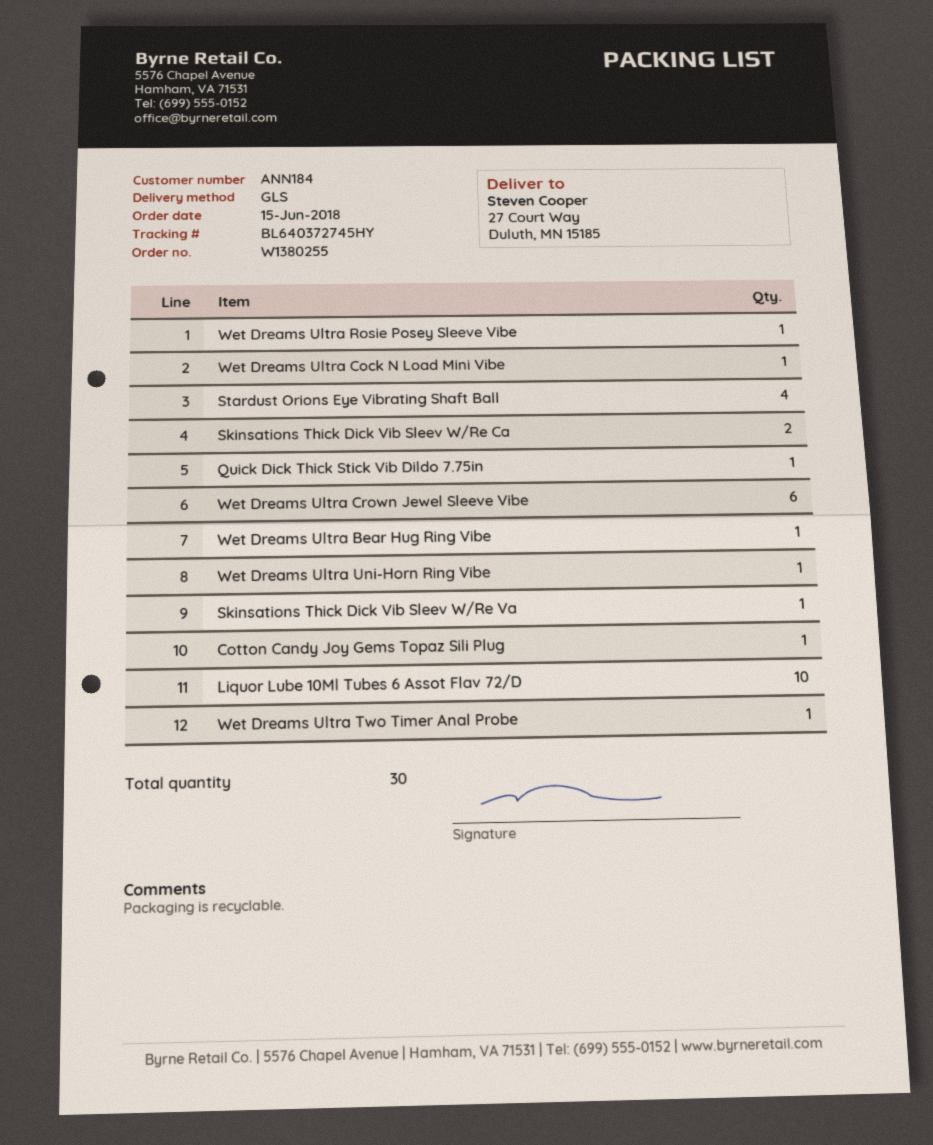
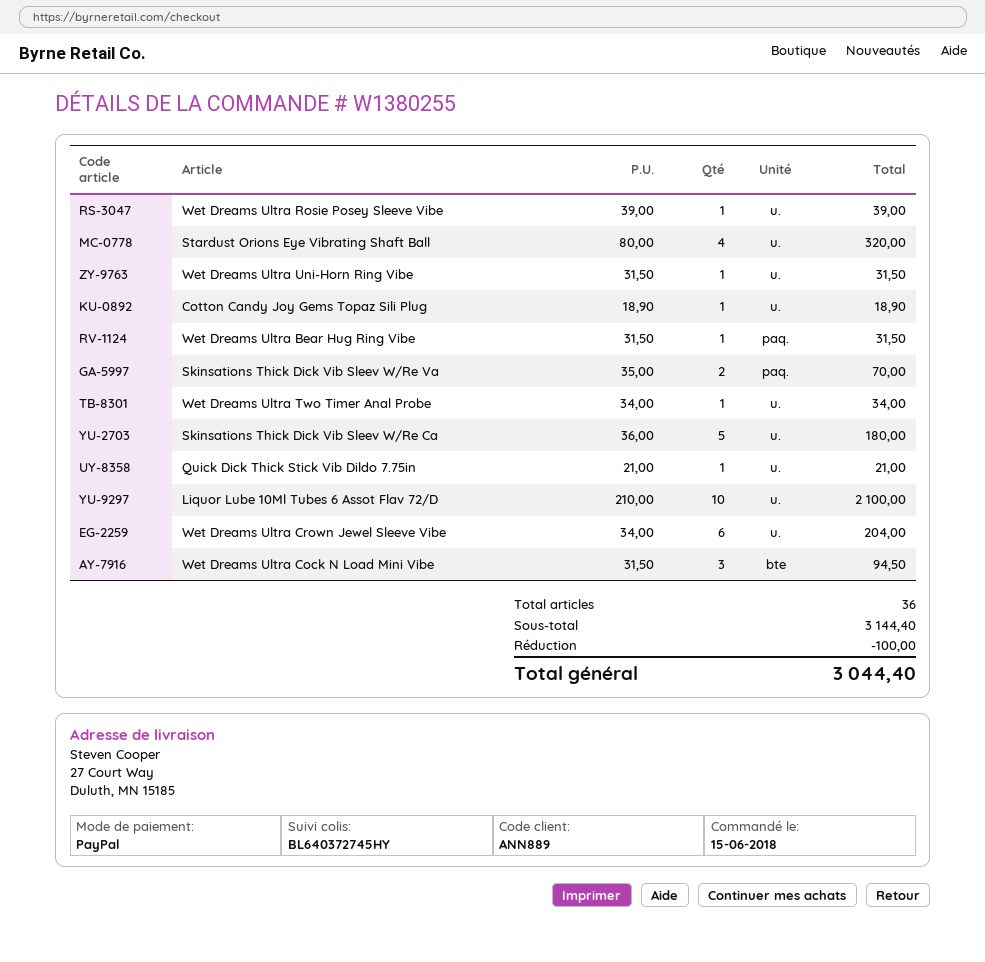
customer number: ANN184 -> ANN889
Wet Dreams Ultra Cock N Load Mini Vibe: 1 -> 3
Skinsations Thick Dick Vib Sleev W/Re Ca: 2 -> 5
Skinsations Thick Dick Vib Sleev W/Re Va: 1 -> 2
total quantity: 30 -> 36

